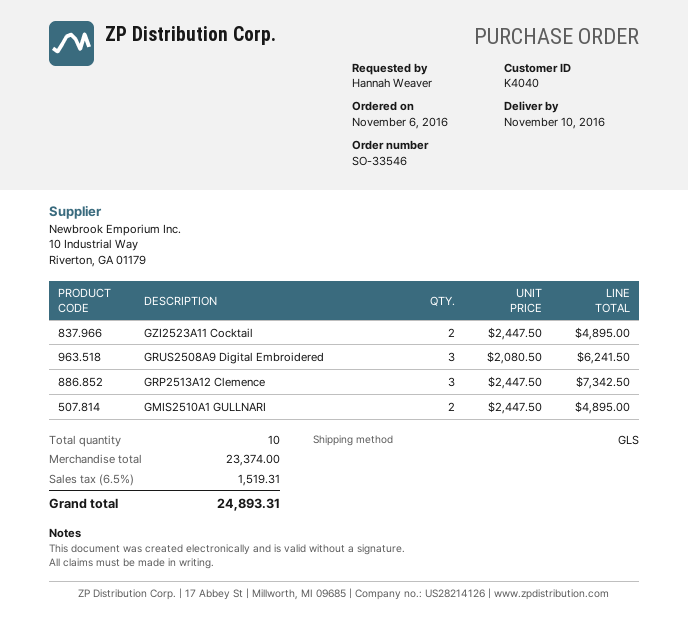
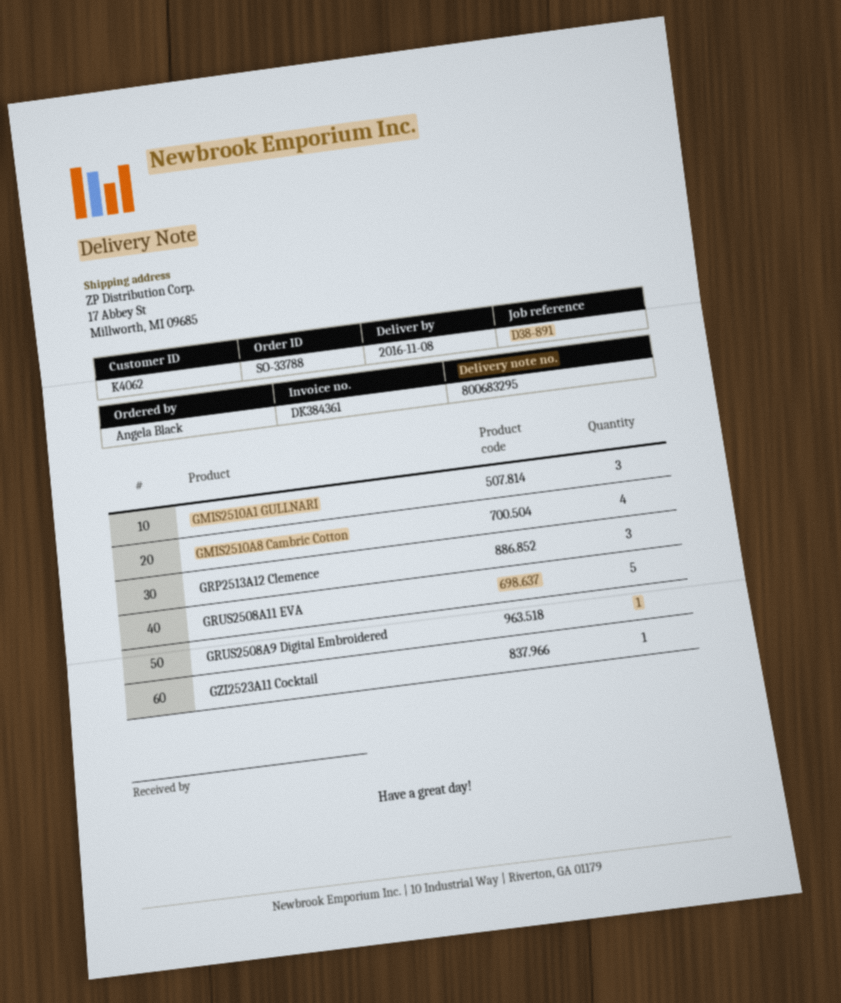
order number: SO-33546 -> SO-33788
delivery date: 2016-11-10 -> 2016-11-08
customer number: K4040 -> K4062
ordered by: Hannah Weaver -> Angela Black
GZI2523A11 Cocktail: 2 -> 1
GRUS2508A9 Digital Embroidered: 3 -> 1
GMIS2510A1 GULLNARI: 2 -> 3
GMIS2510A8 Cambric Cotton: none -> 4
GRUS2508A11 EVA: none -> 5

